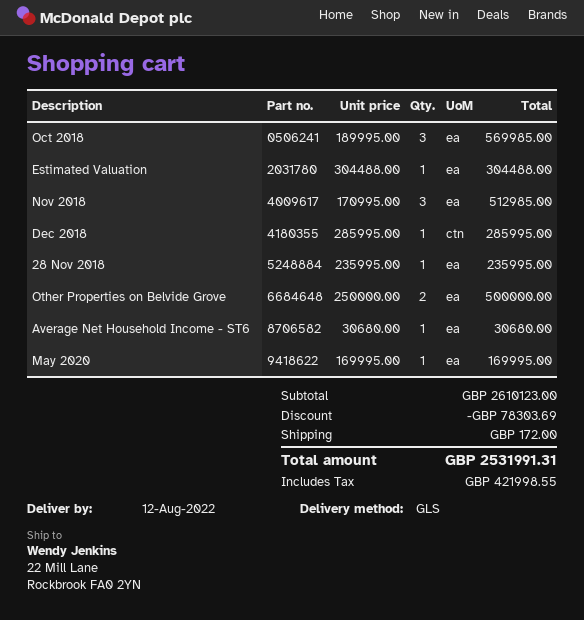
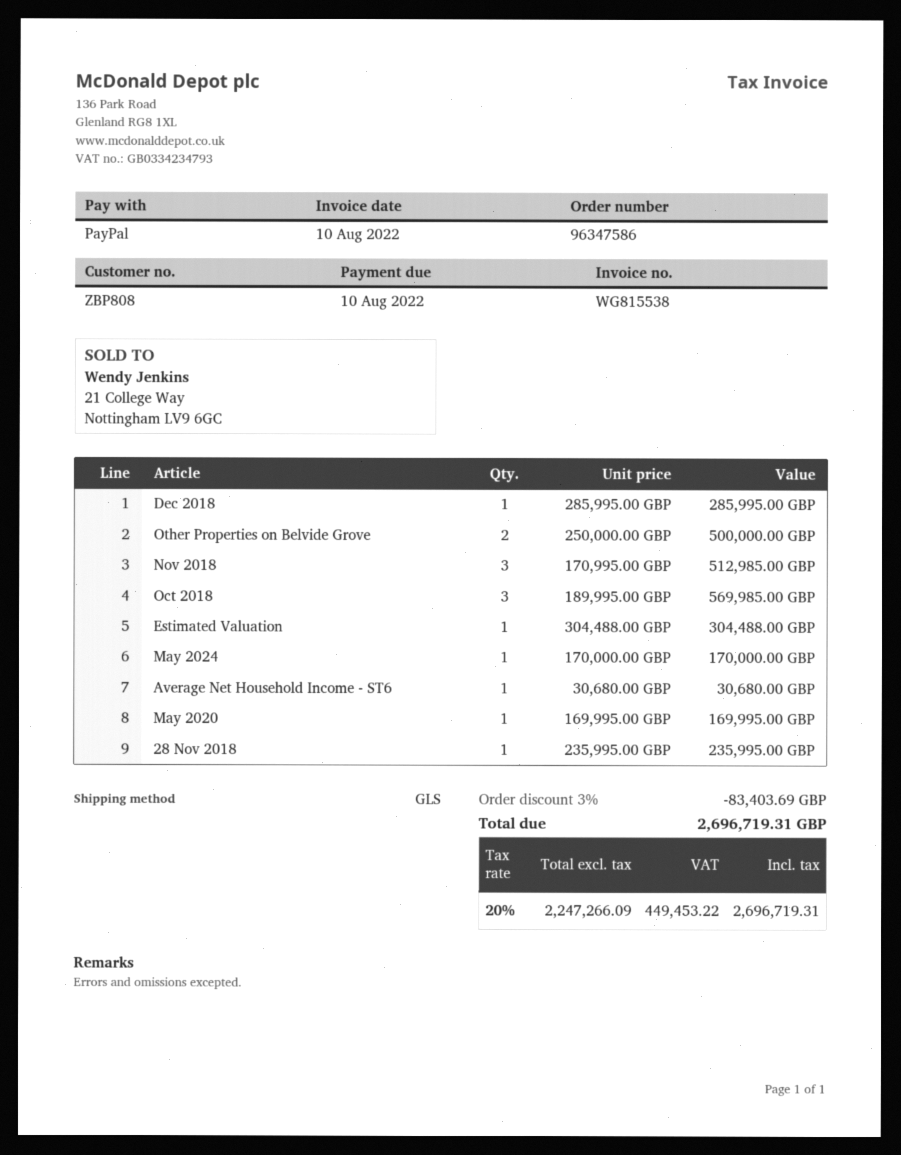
May 2024: none -> 1 x 170000.00 = 170000.00
discount: 78303.69 -> 83403.69
shipping: 172.00 -> none
tax: 421998.55 -> 449453.22
total: 2531991.31 -> 2696719.31

